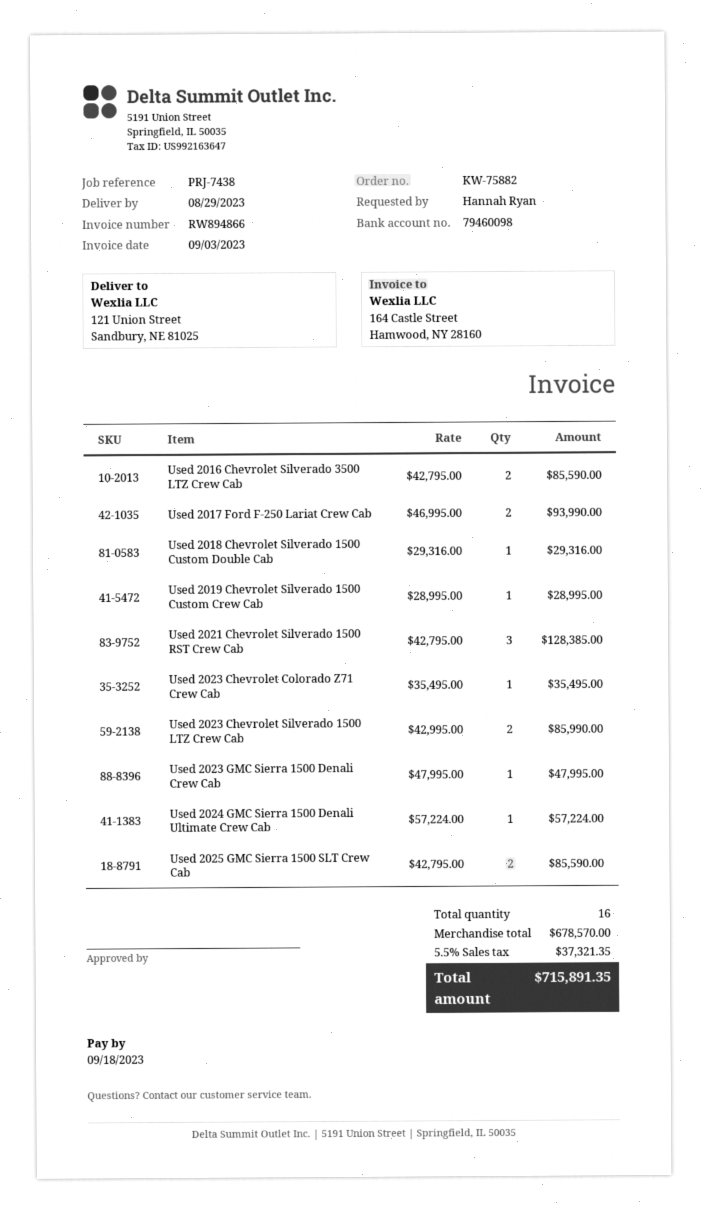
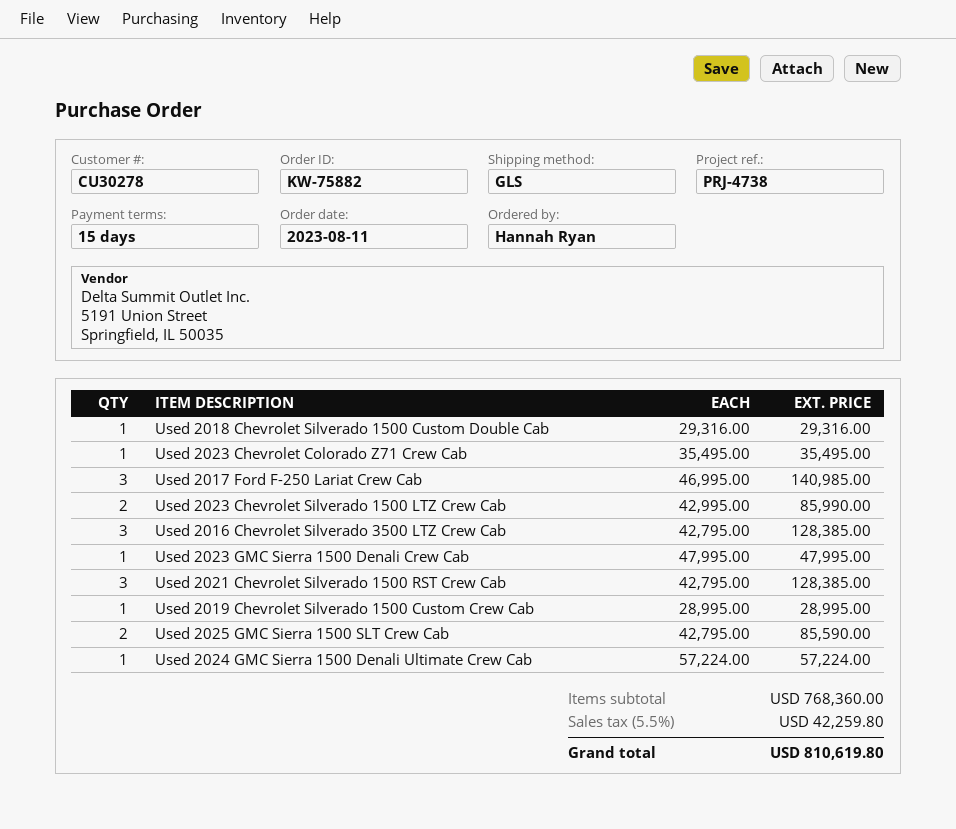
reference: PRJ-7438 -> PRJ-4738
Used 2016 Chevrolet Silverado 3500 LTZ Crew Cab: 2 x 42795.00 = 85590.00 -> 3 x 42795.00 = 128385.00
Used 2017 Ford F-250 Lariat Crew Cab: 2 x 46995.00 = 93990.00 -> 3 x 46995.00 = 140985.00
subtotal: 678570.00 -> 768360.00
tax: 5.5% = 37321.35 -> 5.5% = 42259.80
total: 715891.35 -> 810619.80

